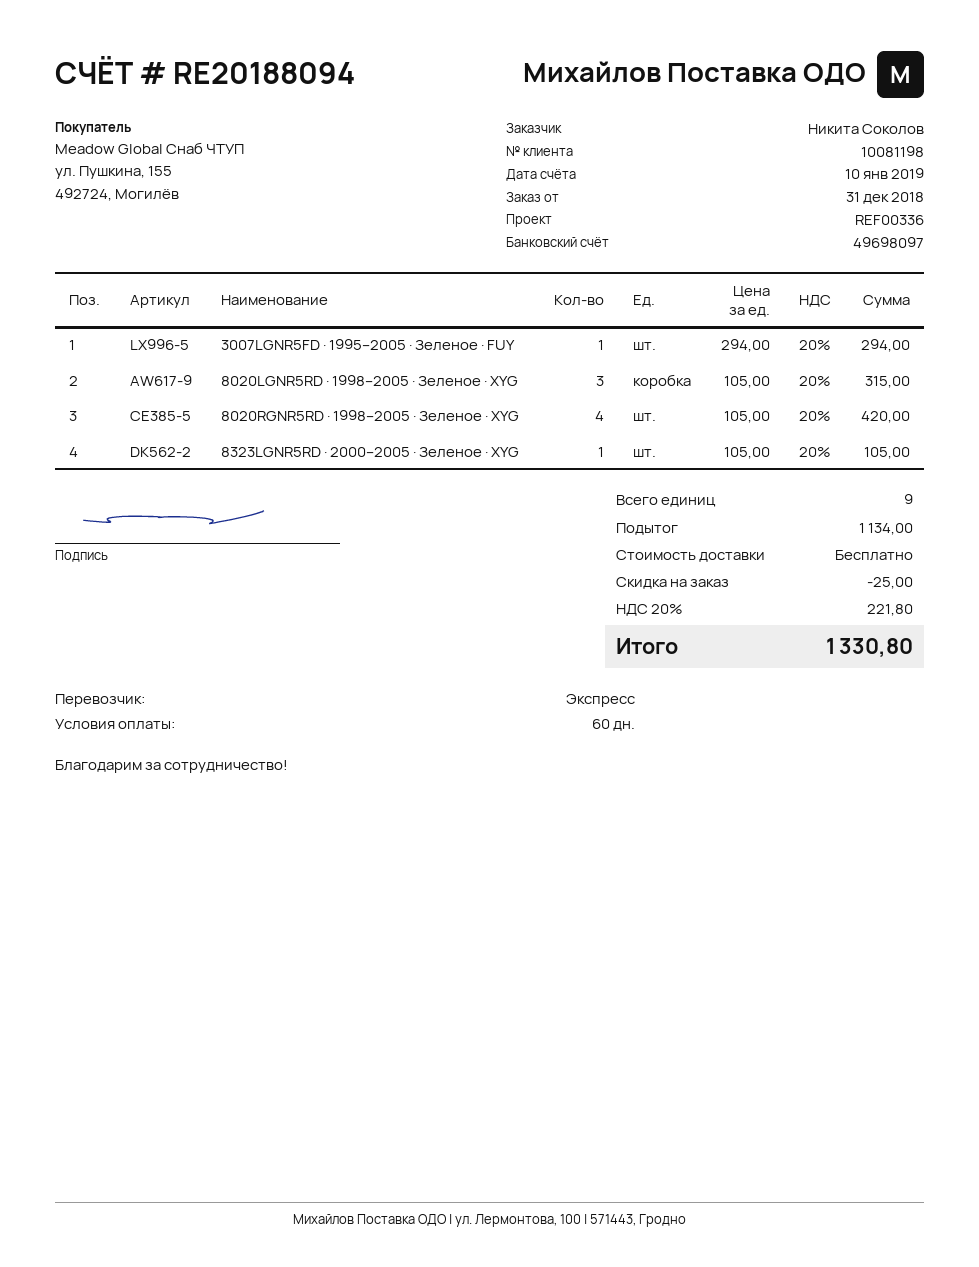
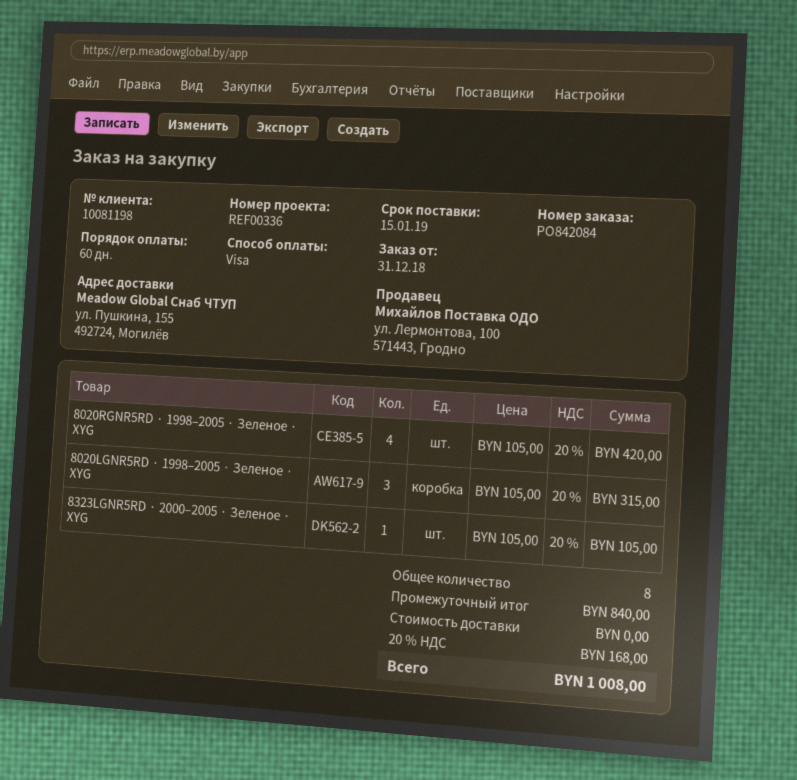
3007LGNR5FD · 1995–2005 · Зеленое · FUY: 1 x 294.00 = 294.00 -> none
total quantity: 9 -> 8
subtotal: 1134.00 -> 840.00
discount: 25.00 -> none
tax: 20% = 221.80 -> 20% = 168.00
total: 1330.80 -> 1008.00

